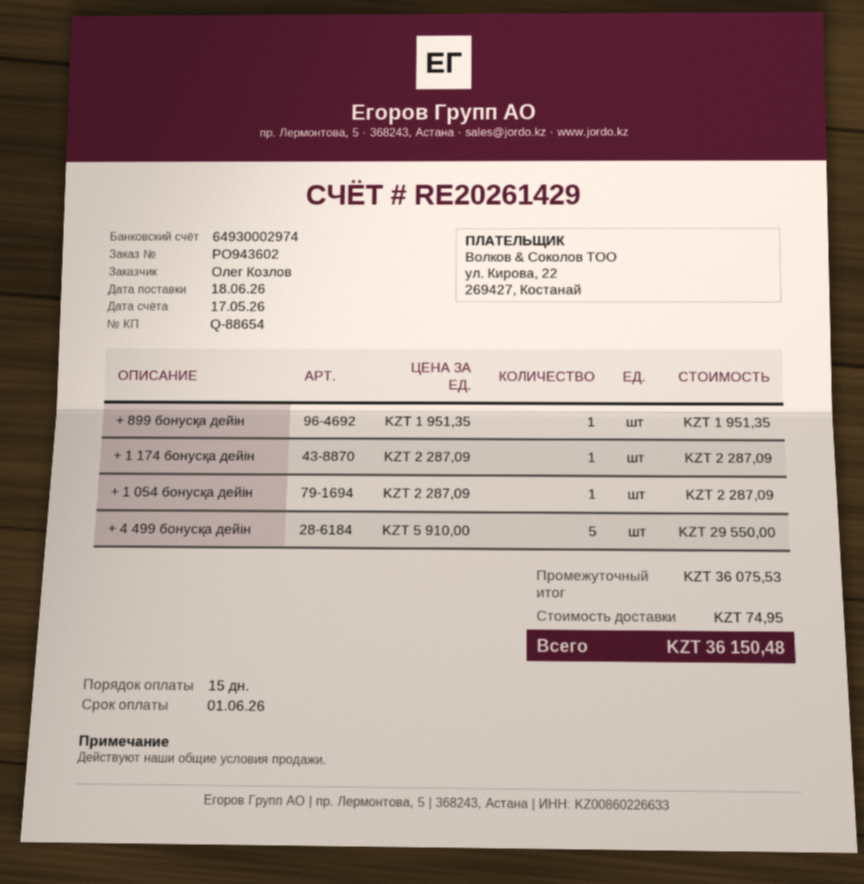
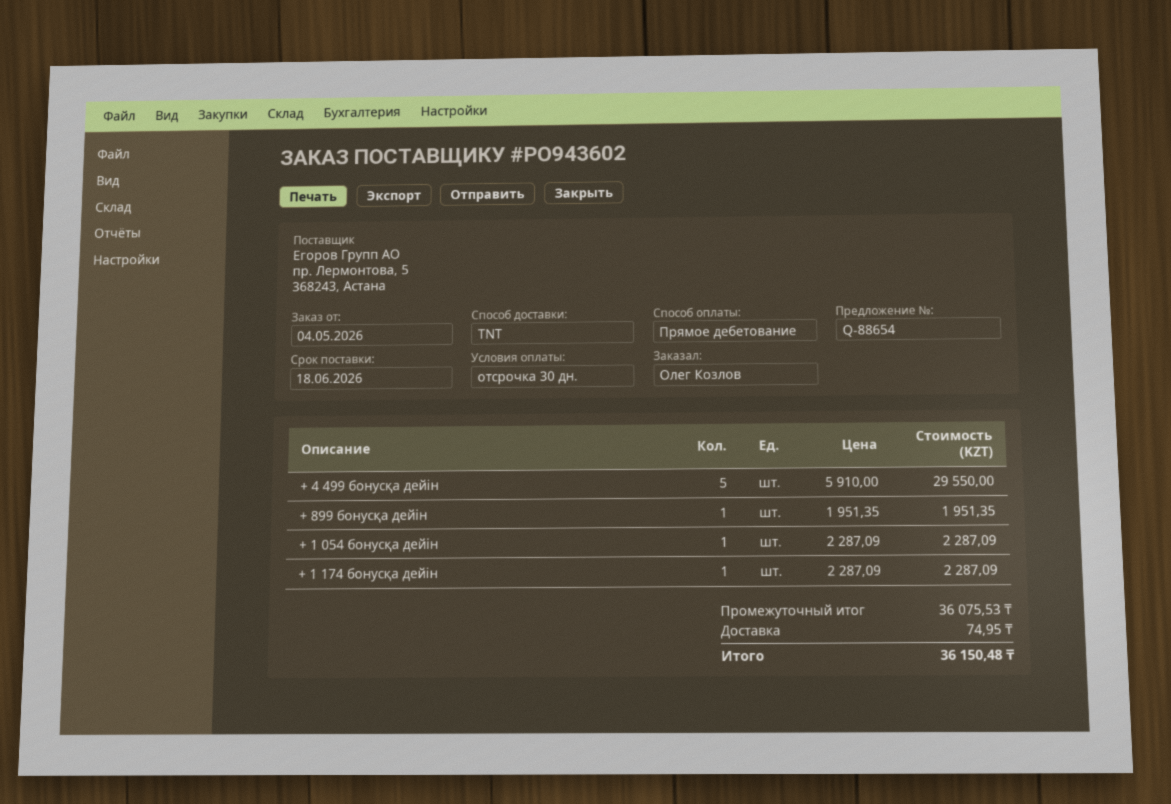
payment terms: 15 days -> 30 days

